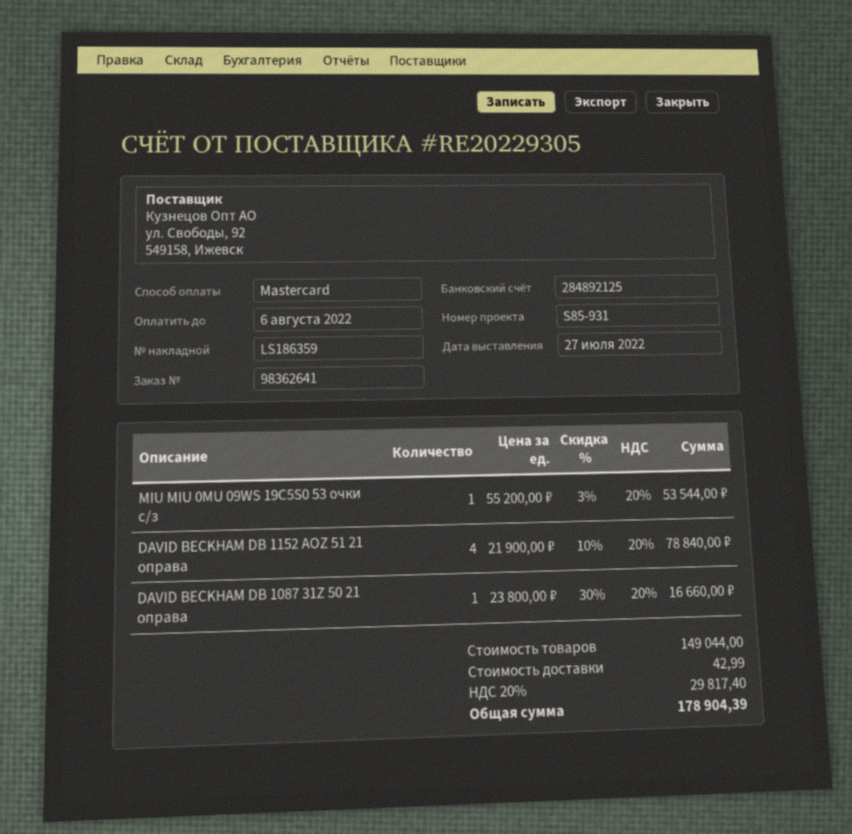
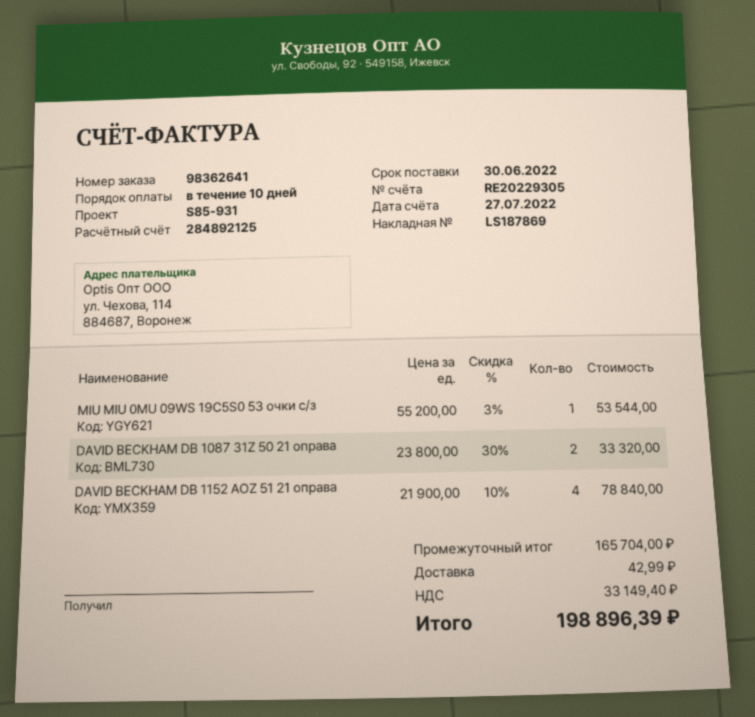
delivery note number: LS186359 -> LS187869
DAVID BECKHAM DB 1087 31Z 50 21 оправа: 1 x 23800.00 - 30% = 16660.00 -> 2 x 23800.00 - 30% = 33320.00
subtotal: 149044.00 -> 165704.00
tax: 29817.40 -> 33149.40
total: 178904.39 -> 198896.39

